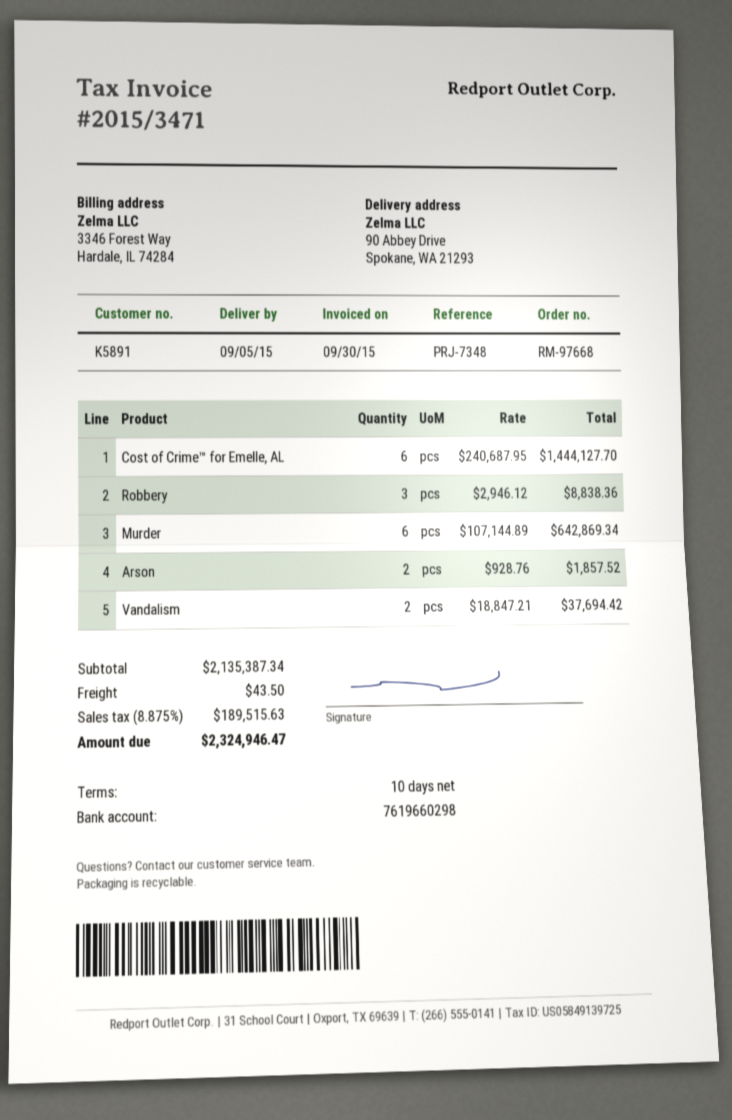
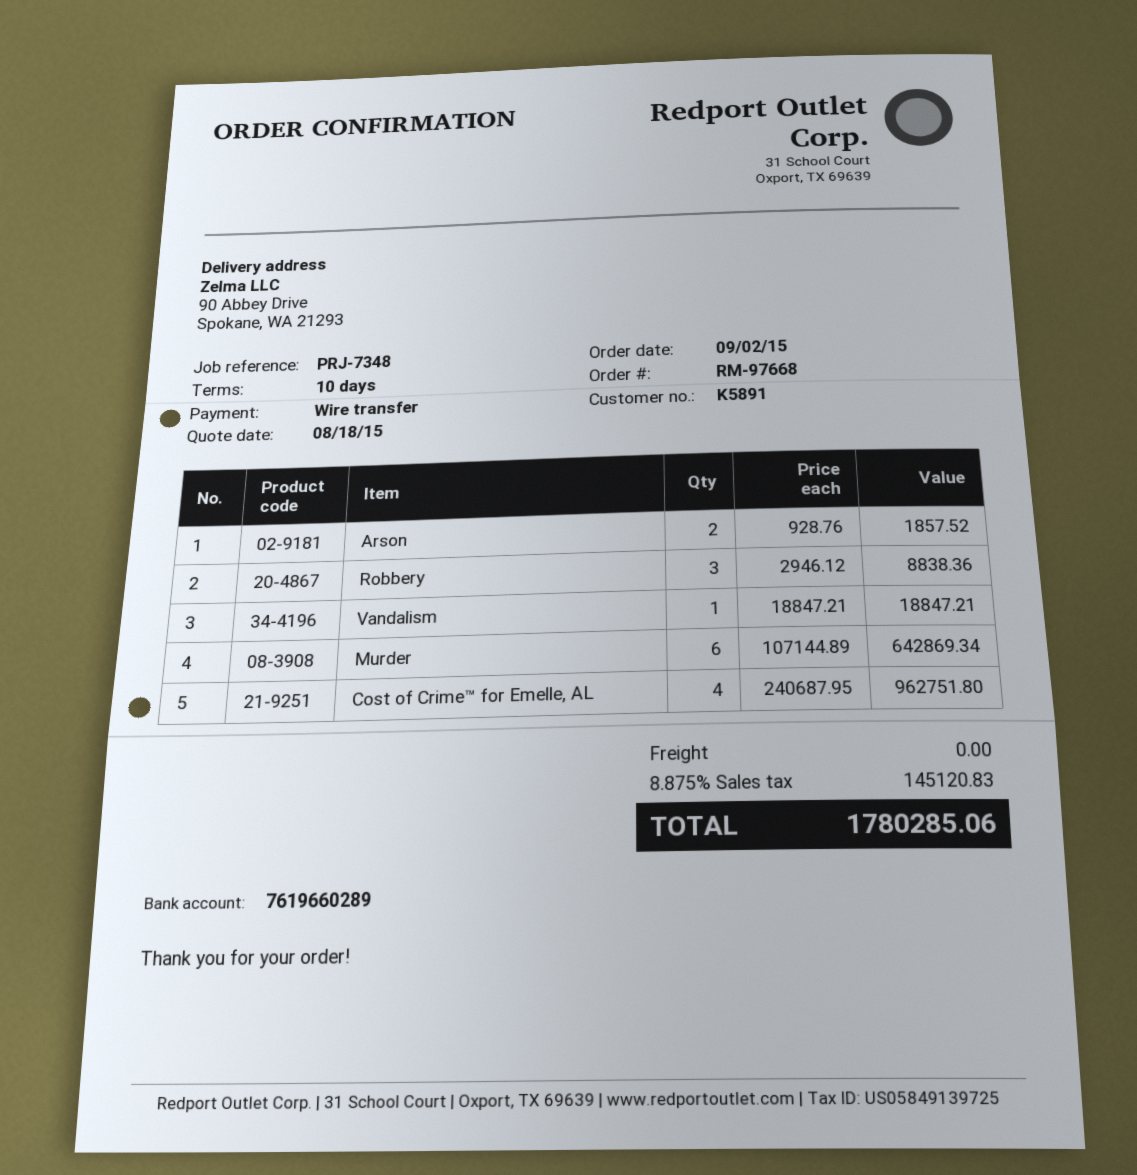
bank account: 7619660298 -> 7619660289
Cost of Crime™ for Emelle, AL: 6 x 240687.95 = 1444127.70 -> 4 x 240687.95 = 962751.80
Vandalism: 2 x 18847.21 = 37694.42 -> 1 x 18847.21 = 18847.21
shipping: 43.50 -> 0.00
tax: 8.875% = 189515.63 -> 8.875% = 145120.83
total: 2324946.47 -> 1780285.06

